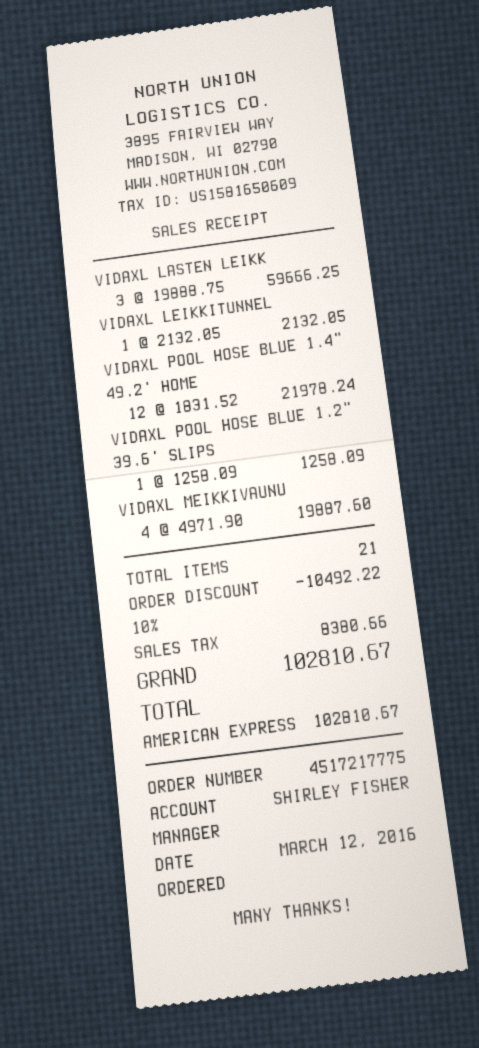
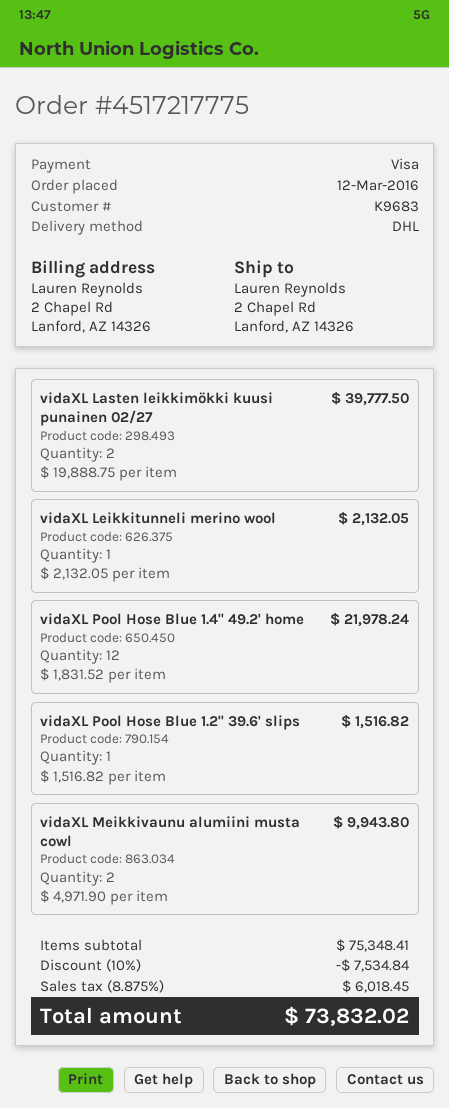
payment method: American Express -> Visa
VIDAXL LASTEN LEIKK: 3 x 19888.75 = 59666.25 -> 2 x 19888.75 = 39777.50
VIDAXL POOL HOSE BLUE 1.2" 39.6' SLIPS: 1 x 1258.09 = 1258.09 -> 1 x 1516.82 = 1516.82
VIDAXL MEIKKIVAUNU: 4 x 4971.90 = 19887.60 -> 2 x 4971.90 = 9943.80
discount: 10% = 10492.22 -> 10% = 7534.84
tax: 8380.66 -> 6018.45
total: 102810.67 -> 73832.02

